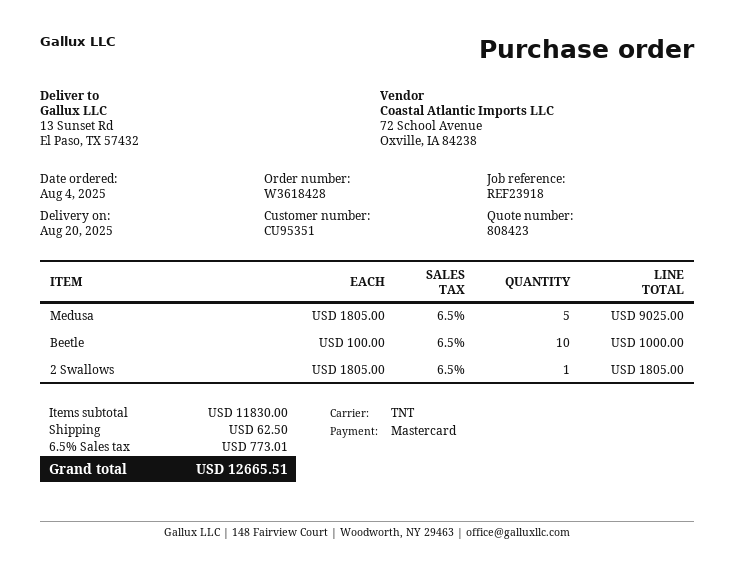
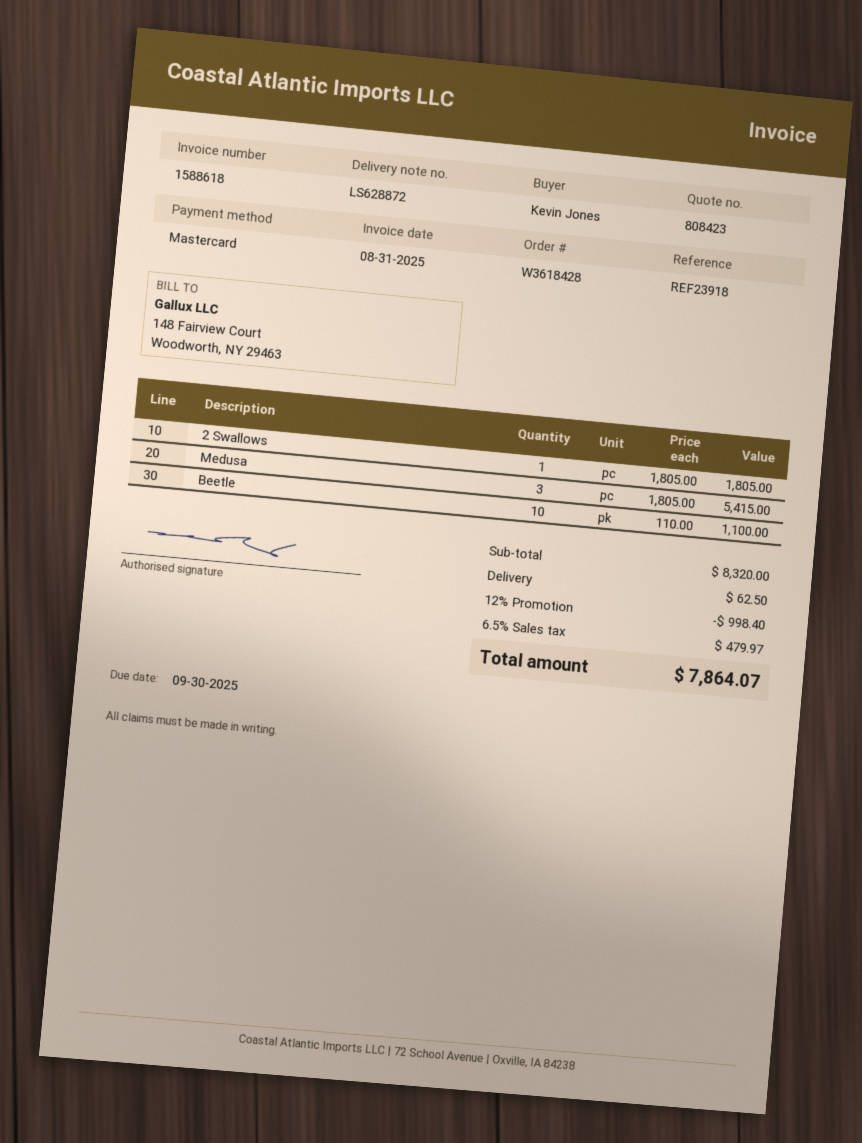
Medusa: 5 x 1805.00 = 9025.00 -> 3 x 1805.00 = 5415.00
Beetle: 10 x 100.00 = 1000.00 -> 10 x 110.00 = 1100.00
subtotal: 11830.00 -> 8320.00
discount: none -> 12% = 998.40
tax: 6.5% = 773.01 -> 6.5% = 479.97
total: 12665.51 -> 7864.07

